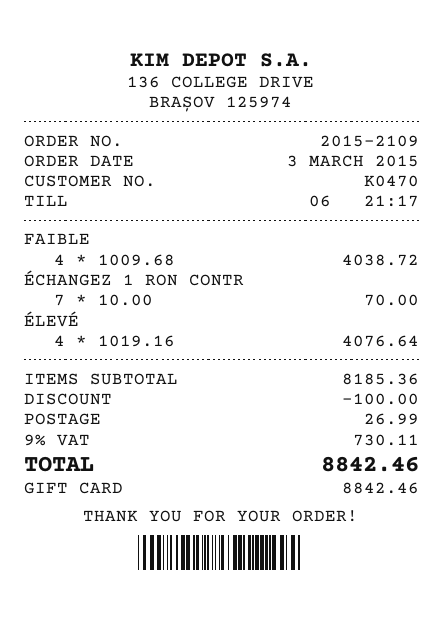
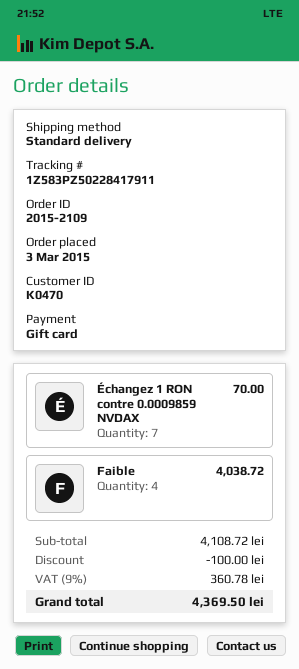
ÉLEVÉ: 4 for 4076.64 -> none
subtotal: 8185.36 -> 4108.72
shipping: 26.99 -> none
tax: 9% = 730.11 -> 9% = 360.78
total: 8842.46 -> 4369.50

